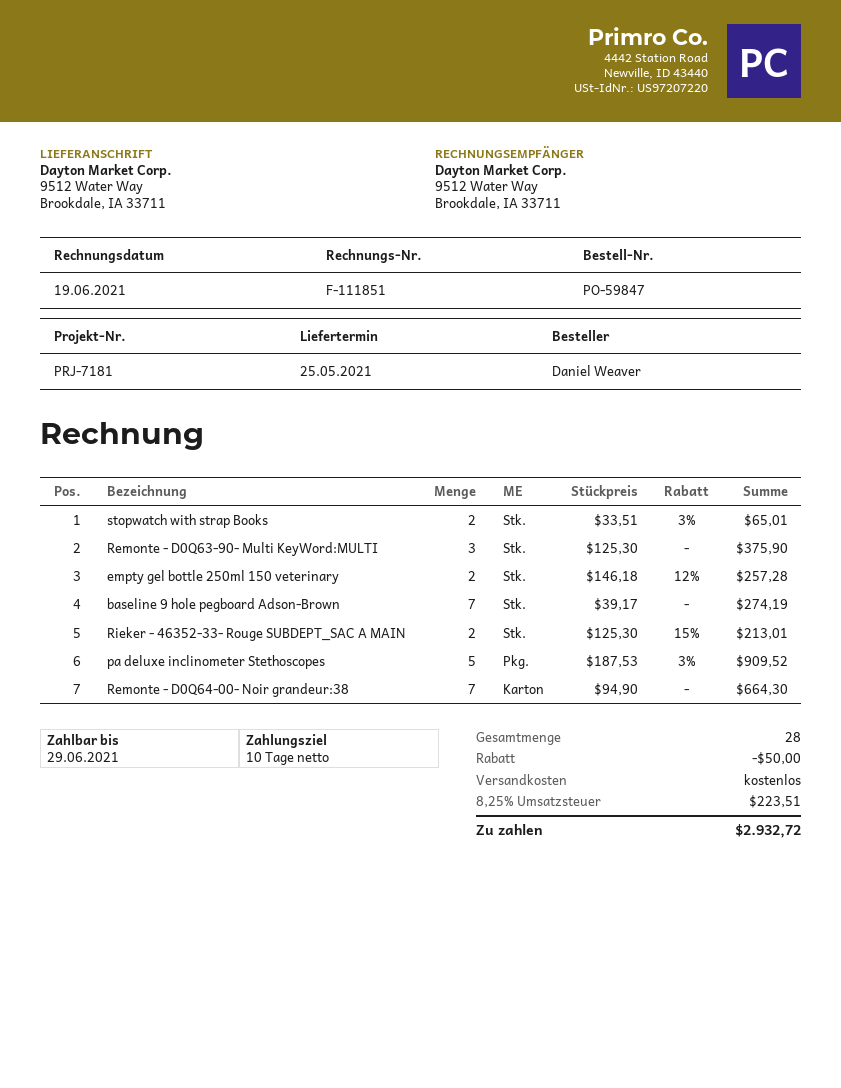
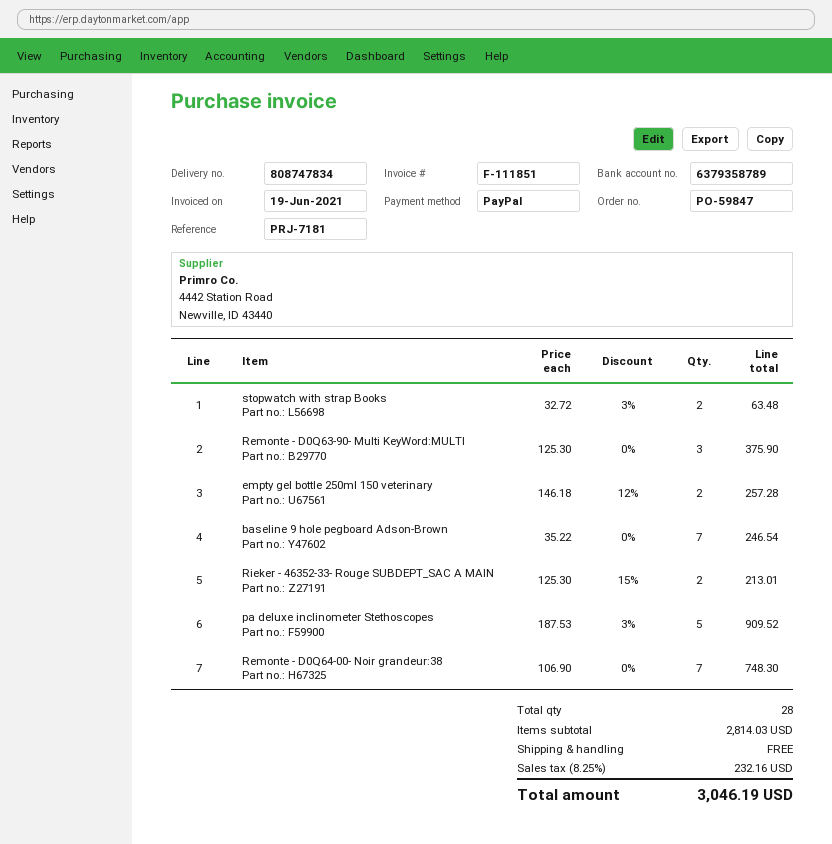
stopwatch with strap Books: 2 x 33.51 - 3% = 65.01 -> 2 x 32.72 - 3% = 63.48
baseline 9 hole pegboard Adson-Brown: 7 x 39.17 = 274.19 -> 7 x 35.22 = 246.54
Remonte - D0Q64-00- Noir grandeur:38: 7 x 94.90 = 664.30 -> 7 x 106.90 = 748.30
discount: 50.00 -> none
tax: 8.25% = 223.51 -> 8.25% = 232.16
total: 2932.72 -> 3046.19

